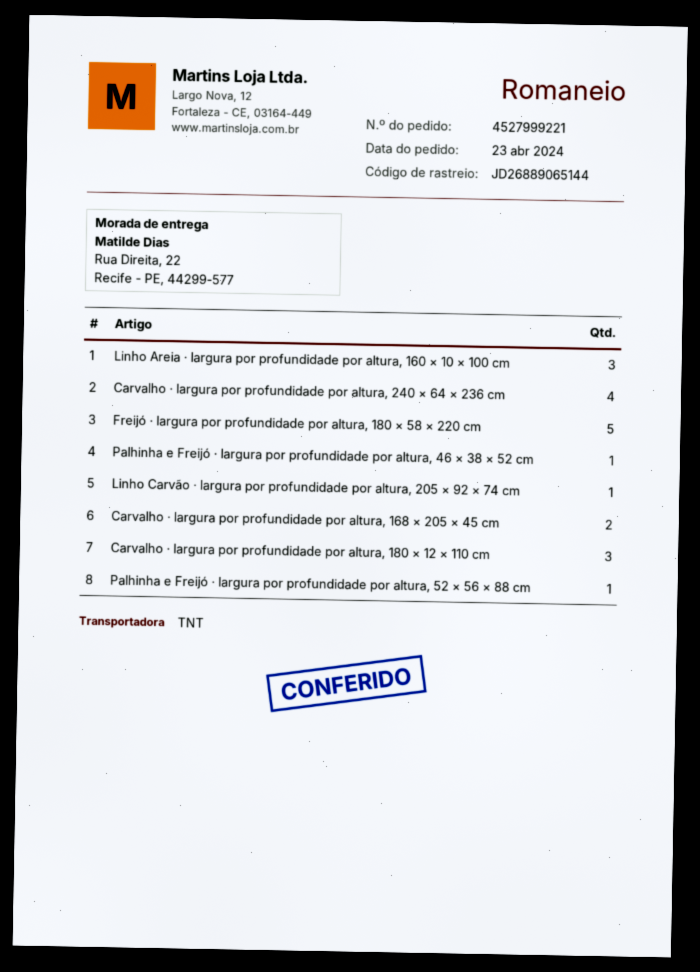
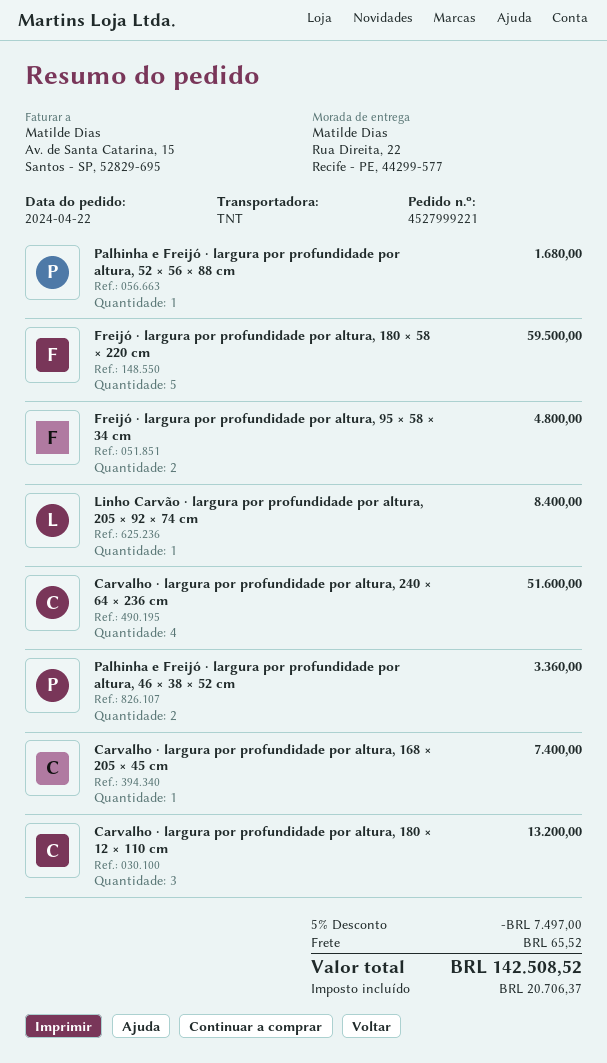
order date: 2024-04-23 -> 2024-04-22
Linho Areia · largura por profundidade por altura, 160 × 10 × 100 cm: 3 -> none
Palhinha e Freijó · largura por profundidade por altura, 46 × 38 × 52 cm: 1 -> 2
Carvalho · largura por profundidade por altura, 168 × 205 × 45 cm: 2 -> 1
Freijó · largura por profundidade por altura, 95 × 58 × 34 cm: none -> 2

